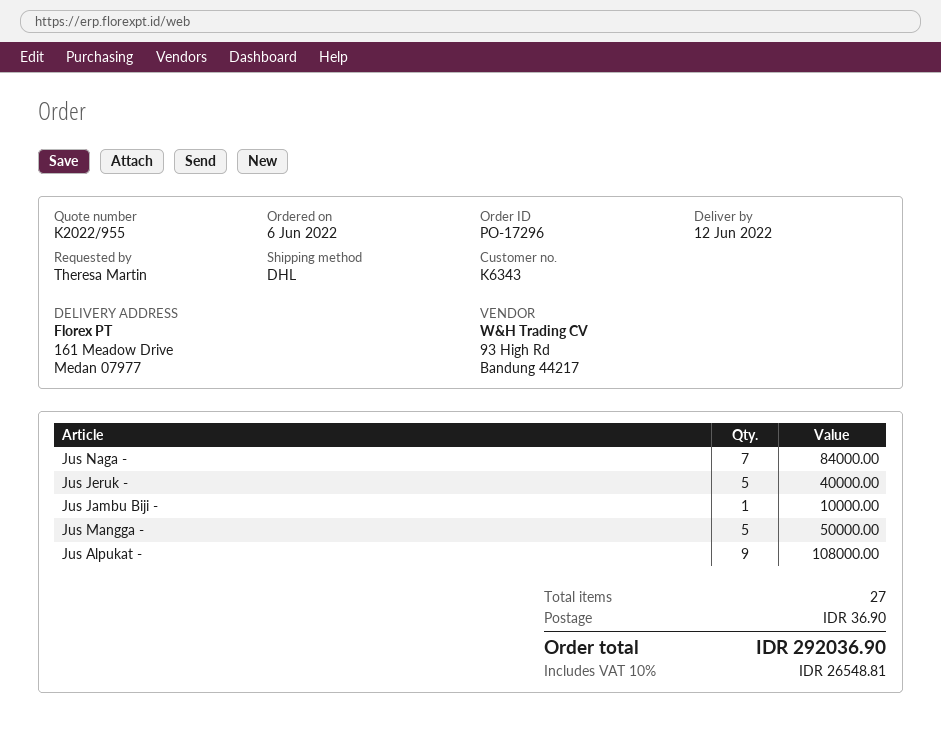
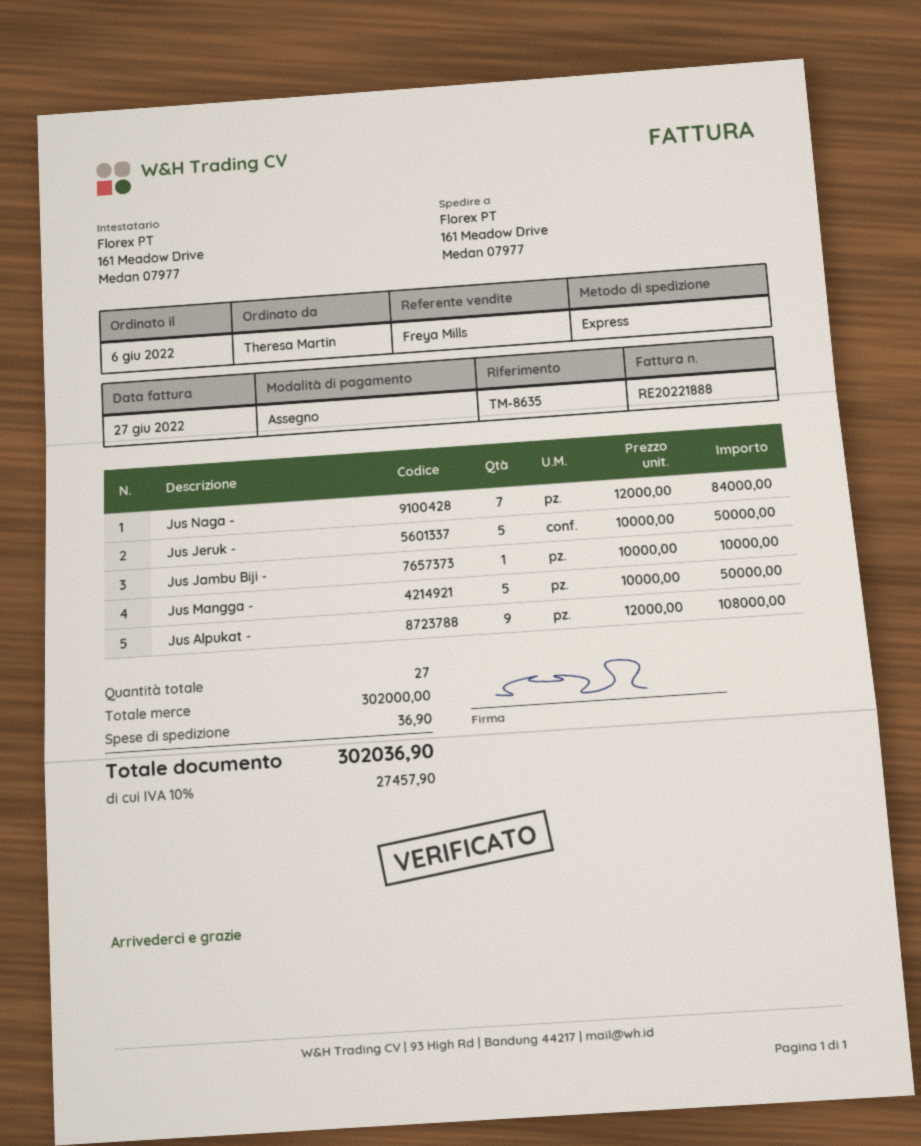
shipping method: DHL -> express
Jus Jeruk -: 5 for 40000.00 -> 5 for 50000.00
tax: 10% = 26548.81 -> 10% = 27457.90
total: 292036.90 -> 302036.90

